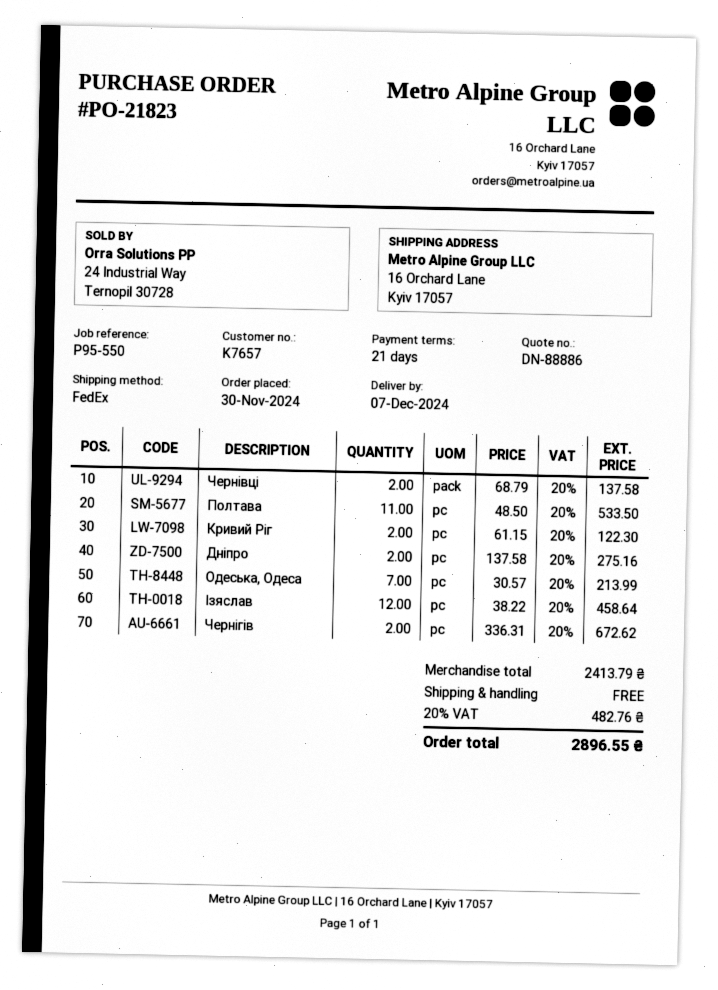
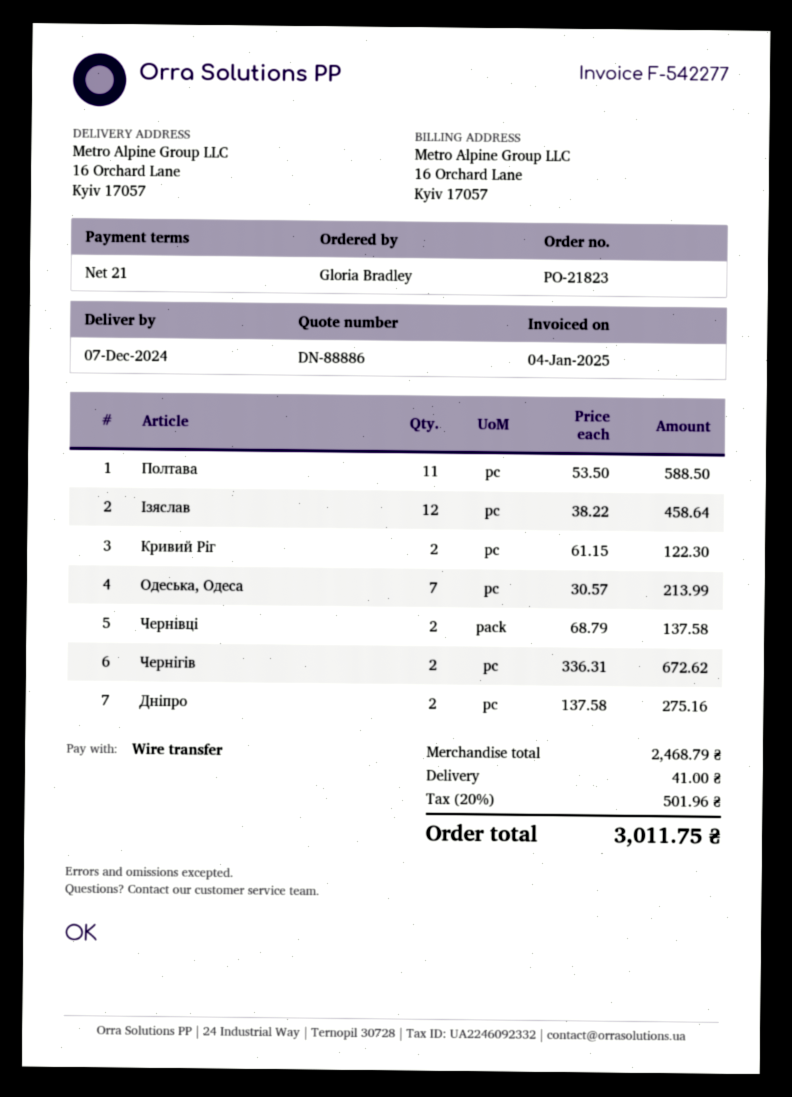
Полтава: 11 x 48.50 = 533.50 -> 11 x 53.50 = 588.50
subtotal: 2413.79 -> 2468.79
shipping: 0.00 -> 41.00
tax: 20% = 482.76 -> 20% = 501.96
total: 2896.55 -> 3011.75

